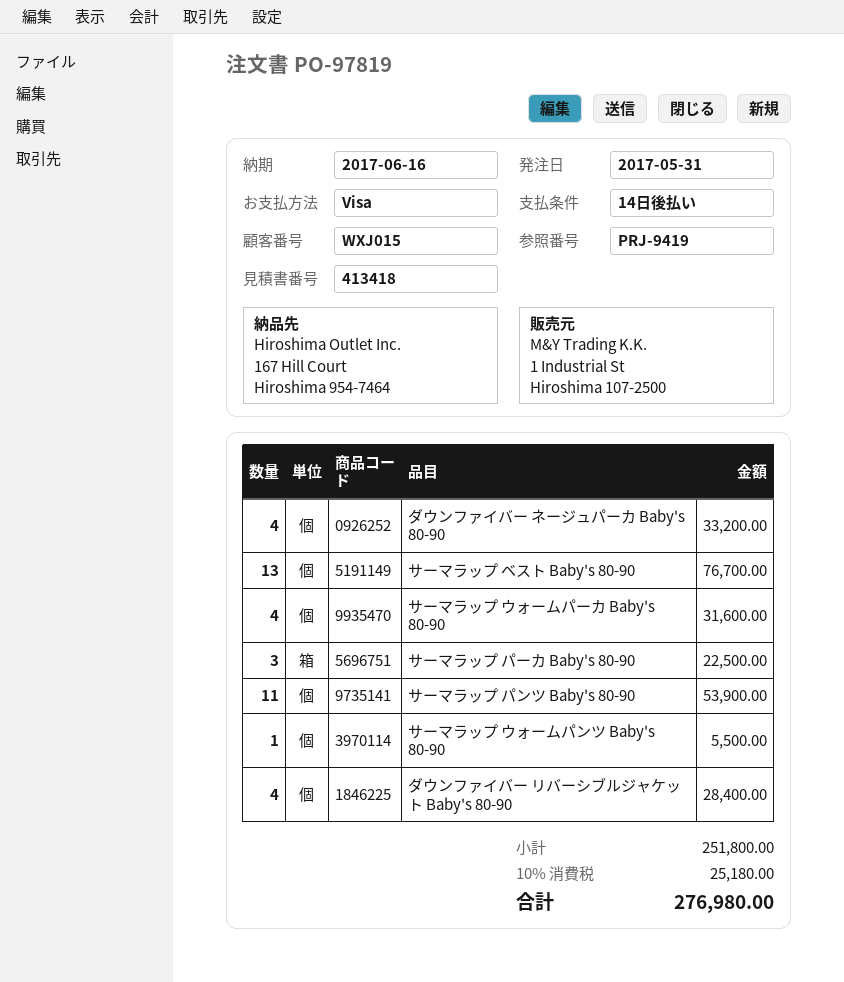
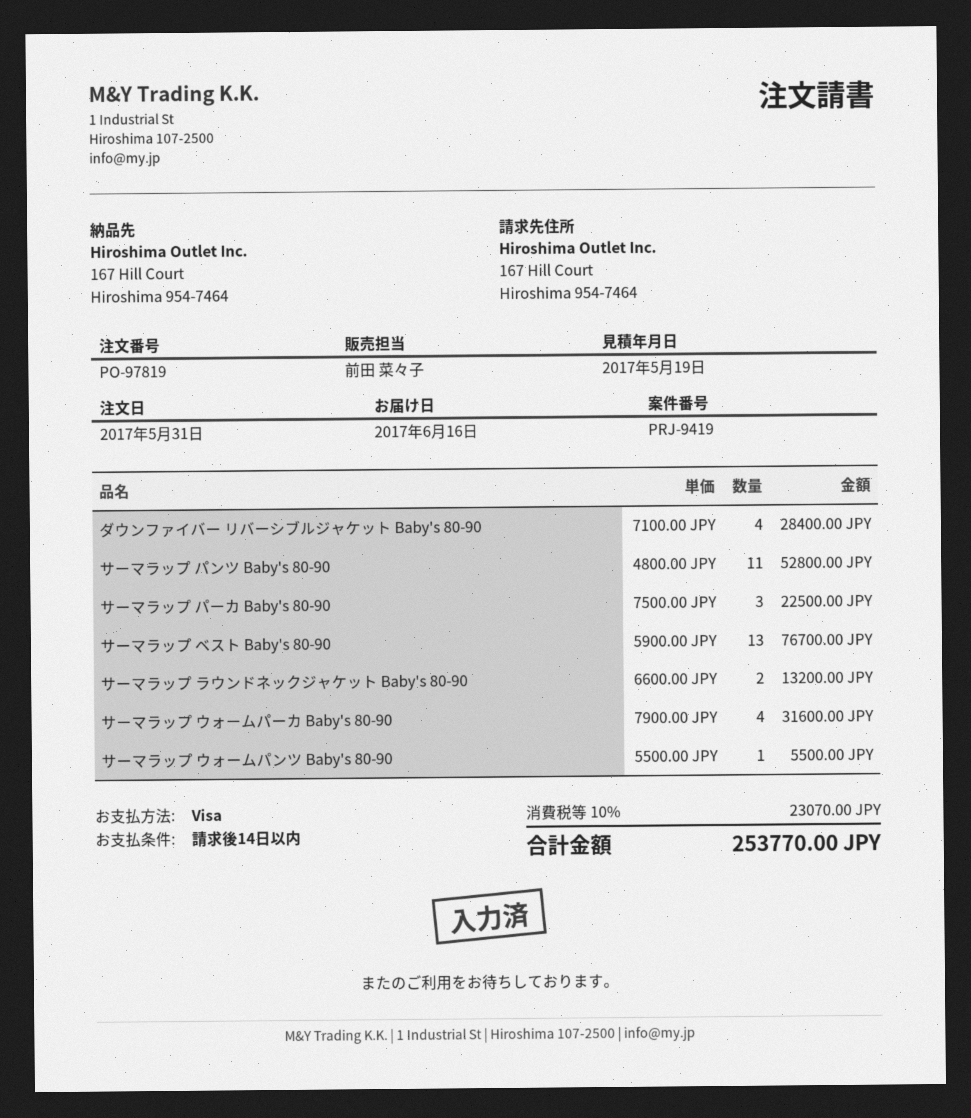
ダウンファイバー ネージュパーカ Baby's 80-90: 4 for 33200.00 -> none
サーマラップ パンツ Baby's 80-90: 11 for 53900.00 -> 11 for 52800.00
サーマラップ ラウンドネックジャケット Baby's 80-90: none -> 2 for 13200.00
tax: 10% = 25180.00 -> 10% = 23070.00
total: 276980.00 -> 253770.00

